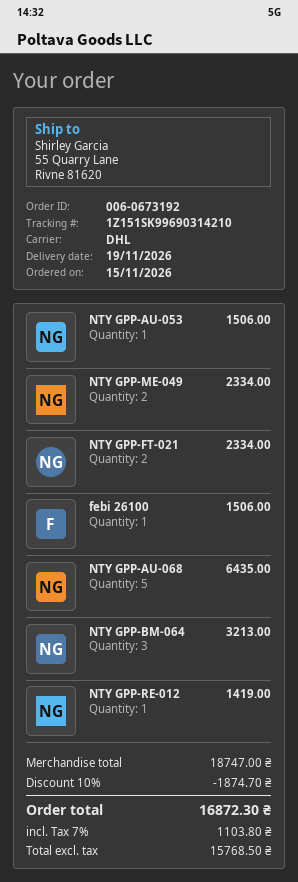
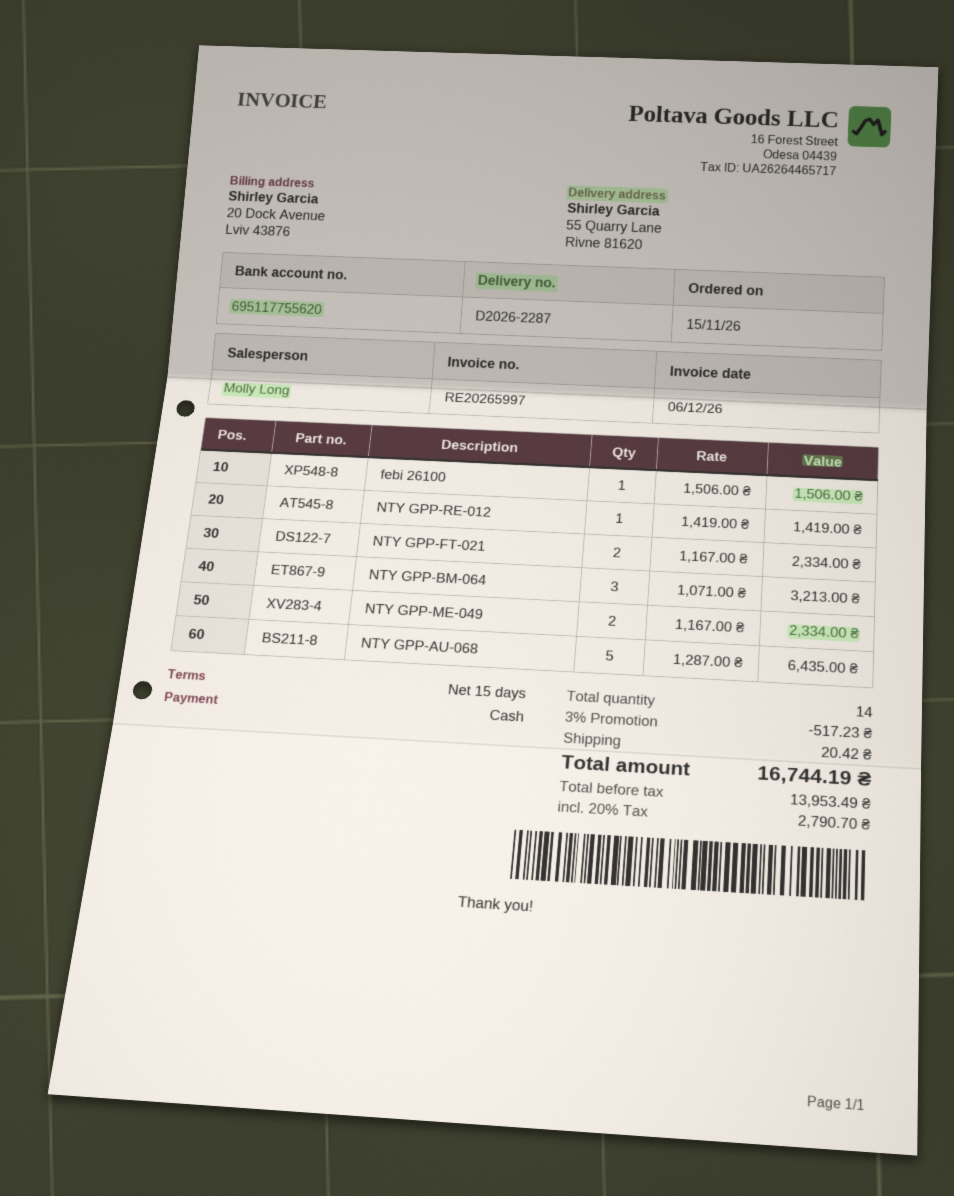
NTY GPP-AU-053: 1 for 1506.00 -> none
discount: 10% = 1874.70 -> 3% = 517.23
shipping: none -> 20.42
net: 15768.50 -> 13953.49
tax: 7% = 1103.80 -> 20% = 2790.70
total: 16872.30 -> 16744.19

